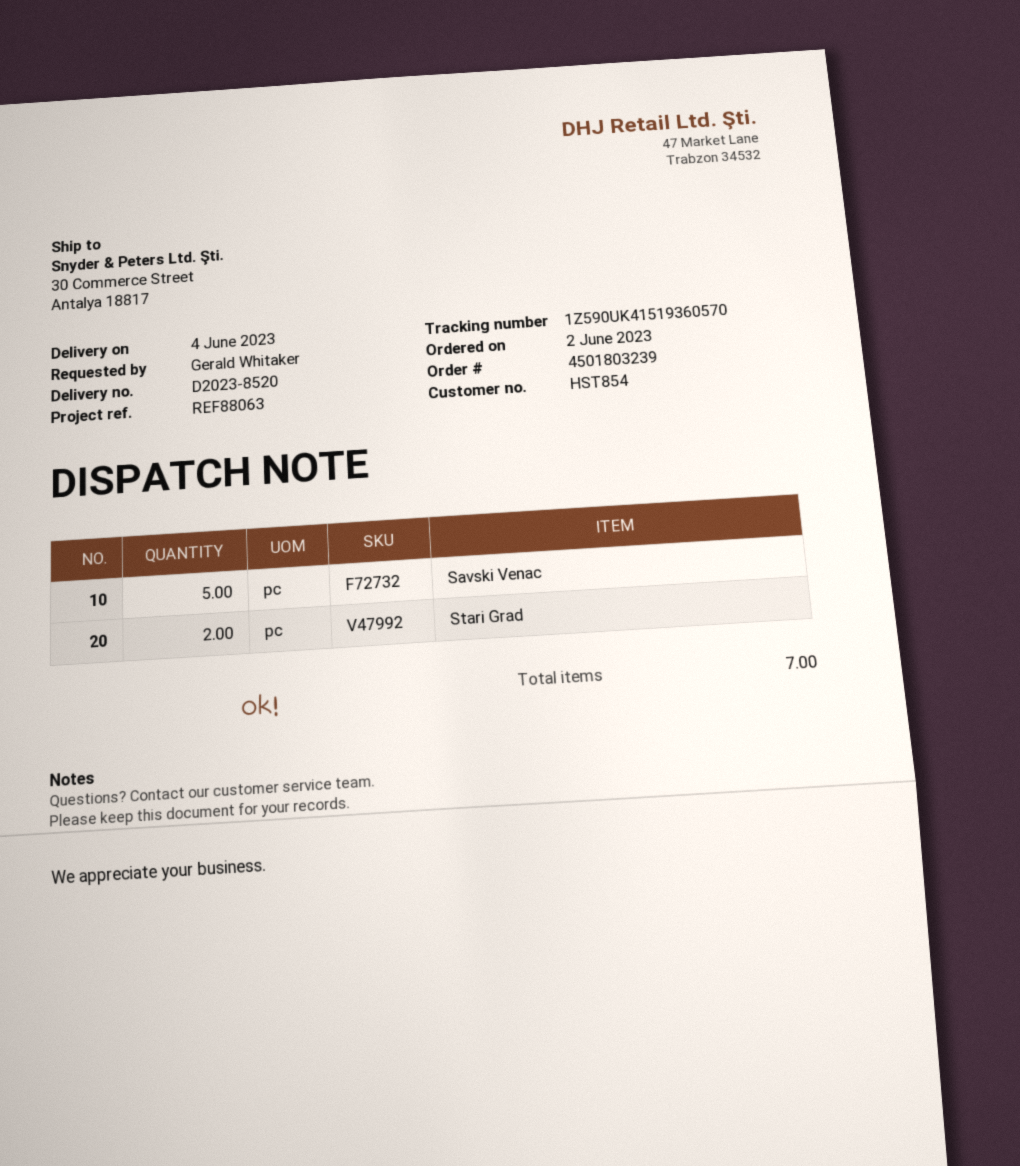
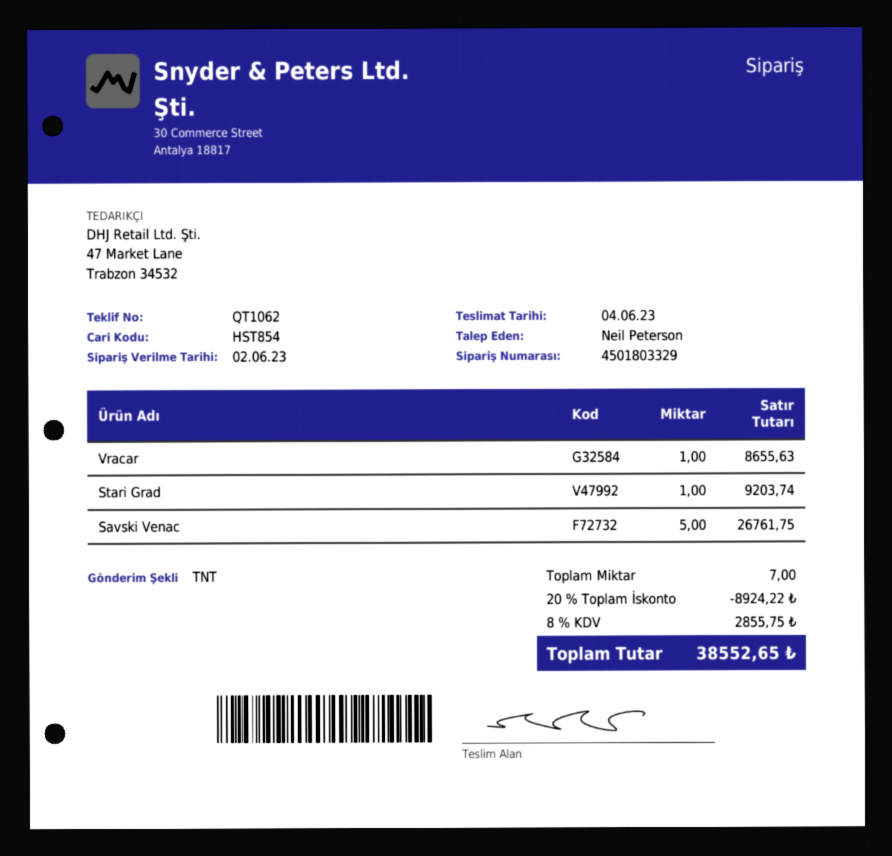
order number: 4501803239 -> 4501803329
ordered by: Gerald Whitaker -> Neil Peterson
Stari Grad: 2 -> 1
Vracar: none -> 1

